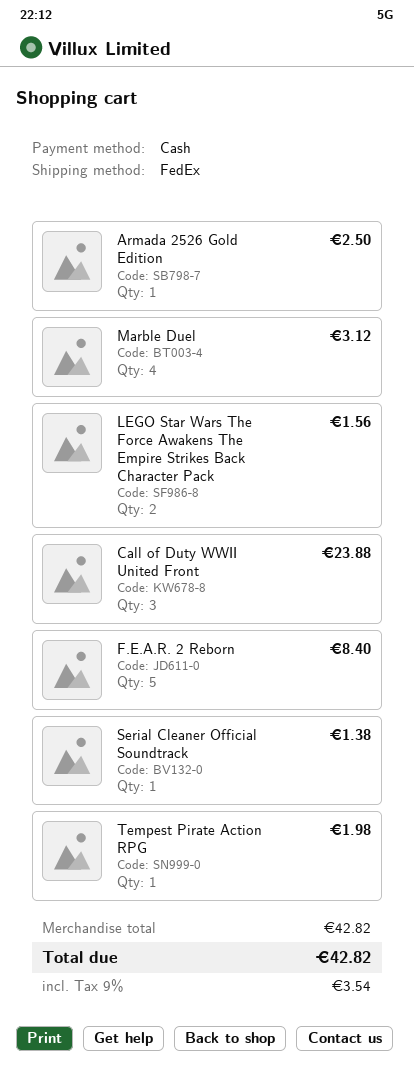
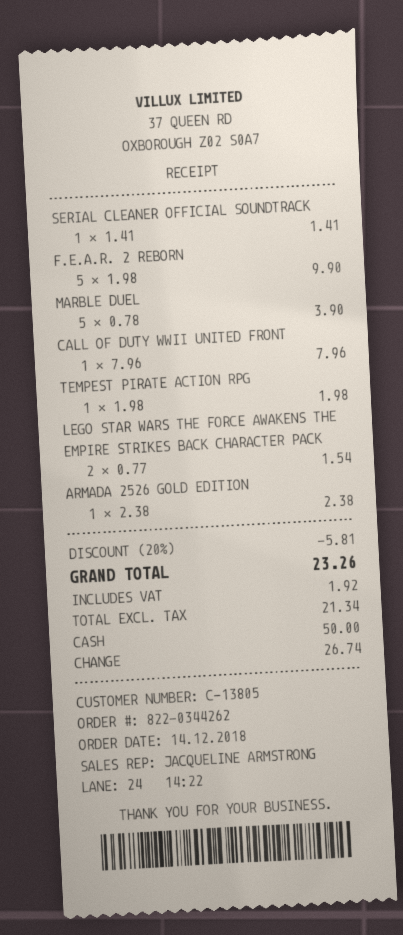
Armada 2526 Gold Edition: 1 for 2.50 -> 1 for 2.38
Marble Duel: 4 for 3.12 -> 5 for 3.90
LEGO Star Wars The Force Awakens The Empire Strikes Back Character Pack: 2 for 1.56 -> 2 for 1.54
Call of Duty WWII United Front: 3 for 23.88 -> 1 for 7.96
F.E.A.R. 2 Reborn: 5 for 8.40 -> 5 for 9.90
Serial Cleaner Official Soundtrack: 1 for 1.38 -> 1 for 1.41
discount: none -> 20% = 5.81
tax: 3.54 -> 1.92
total: 42.82 -> 23.26

